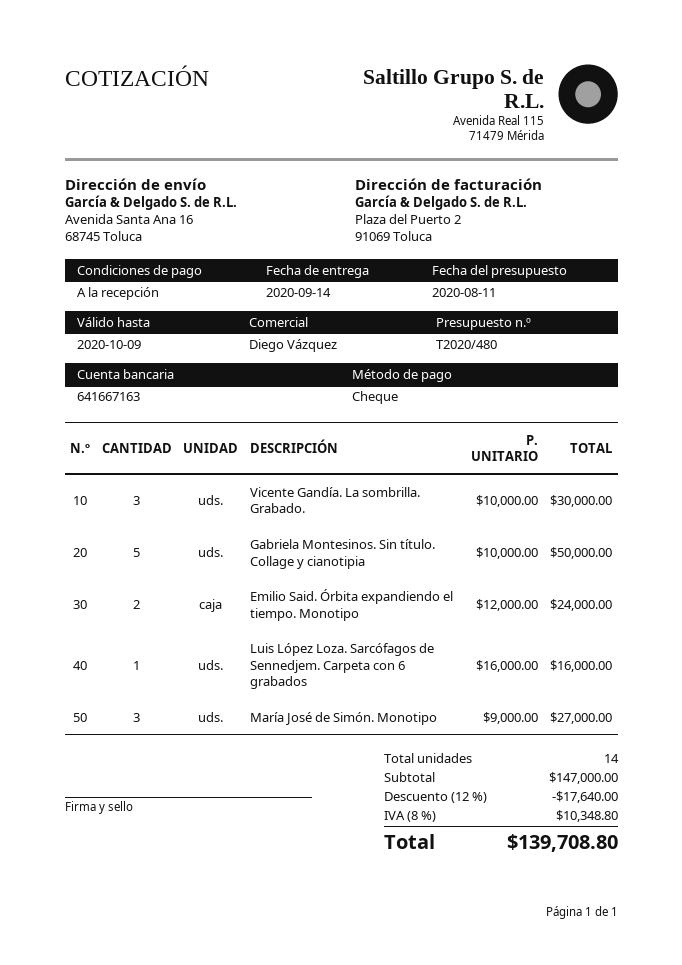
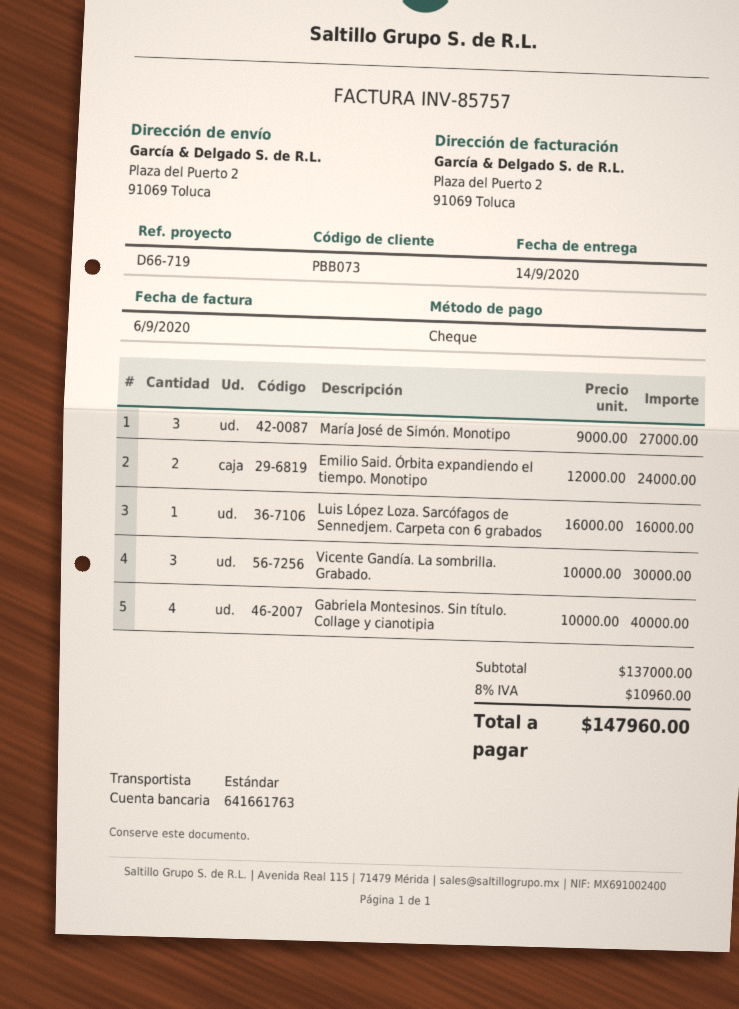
bank account: 641667163 -> 641661763
ship to: Avenida Santa Ana 16, 68745 Toluca -> Plaza del Puerto 2, 91069 Toluca
Gabriela Montesinos. Sin título. Collage y cianotipia: 5 x 10000.00 = 50000.00 -> 4 x 10000.00 = 40000.00
subtotal: 147000.00 -> 137000.00
discount: 12% = 17640.00 -> none
tax: 8% = 10348.80 -> 8% = 10960.00
total: 139708.80 -> 147960.00

